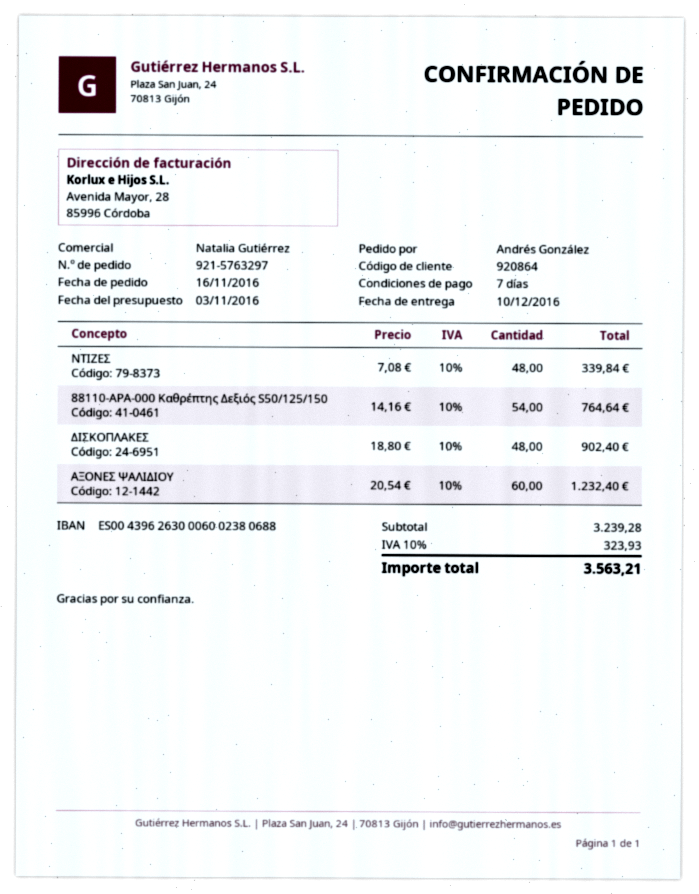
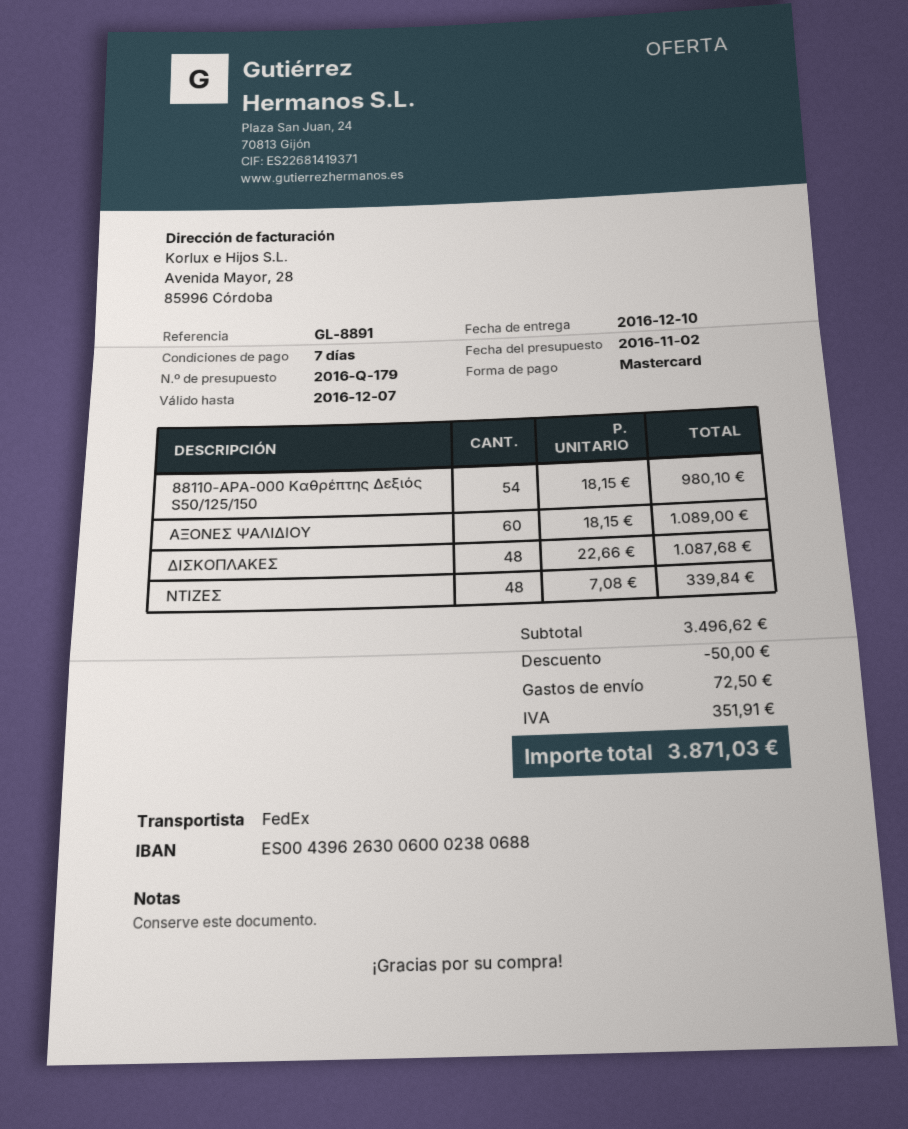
quote date: 2016-11-03 -> 2016-11-02
bank account: ES0043962630006002380688 -> ES0043962630060002380688
88110-APA-000 Καθρέπτης Δεξιός S50/125/150: 54 x 14.16 = 764.64 -> 54 x 18.15 = 980.10
ΔΙΣΚΟΠΛΑΚΕΣ: 48 x 18.80 = 902.40 -> 48 x 22.66 = 1087.68
ΑΞΟΝΕΣ ΨΑΛΙΔΙΟΥ: 60 x 20.54 = 1232.40 -> 60 x 18.15 = 1089.00
subtotal: 3239.28 -> 3496.62
discount: none -> 50.00
shipping: none -> 72.50
tax: 323.93 -> 351.91
total: 3563.21 -> 3871.03

